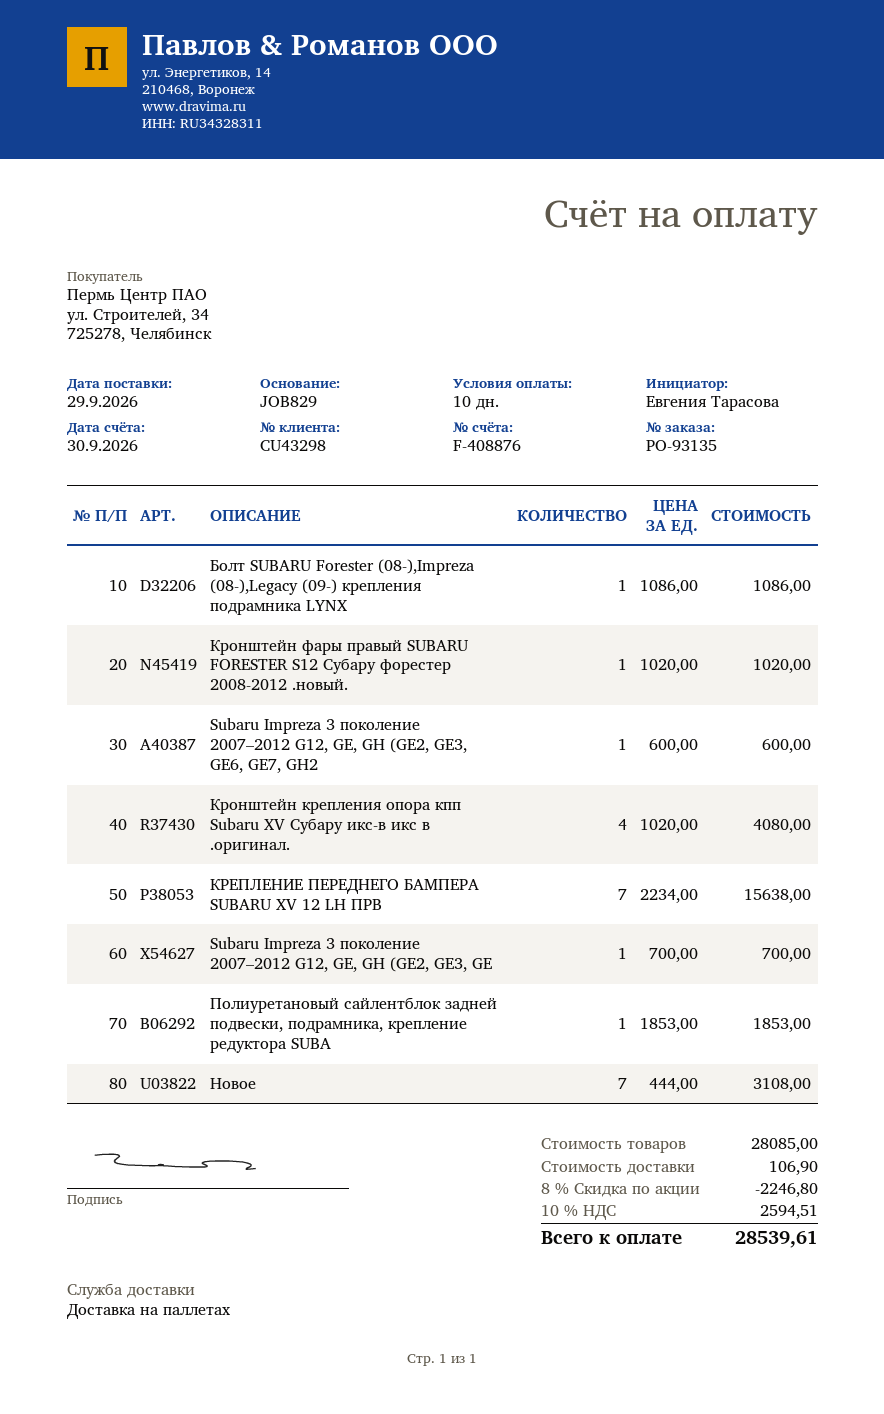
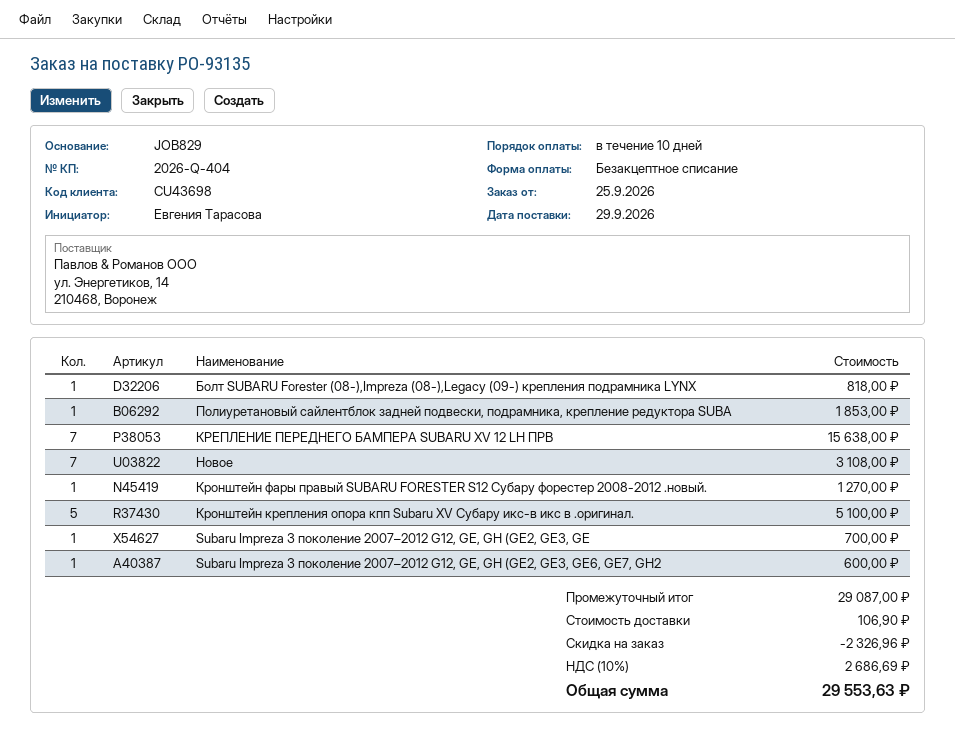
customer number: CU43298 -> CU43698
Болт SUBARU Forester (08-),Impreza (08-),Legacy (09-) крепления подрамника LYNX: 1 for 1086.00 -> 1 for 818.00
Кронштейн фары правый SUBARU FORESTER S12 Субару форестер 2008-2012 .новый.: 1 for 1020.00 -> 1 for 1270.00
Кронштейн крепления опора кпп Subaru XV Субару икс-в икс в .оригинал.: 4 for 4080.00 -> 5 for 5100.00
subtotal: 28085.00 -> 29087.00
discount: 2246.80 -> 2326.96
tax: 10% = 2594.51 -> 10% = 2686.69
total: 28539.61 -> 29553.63

